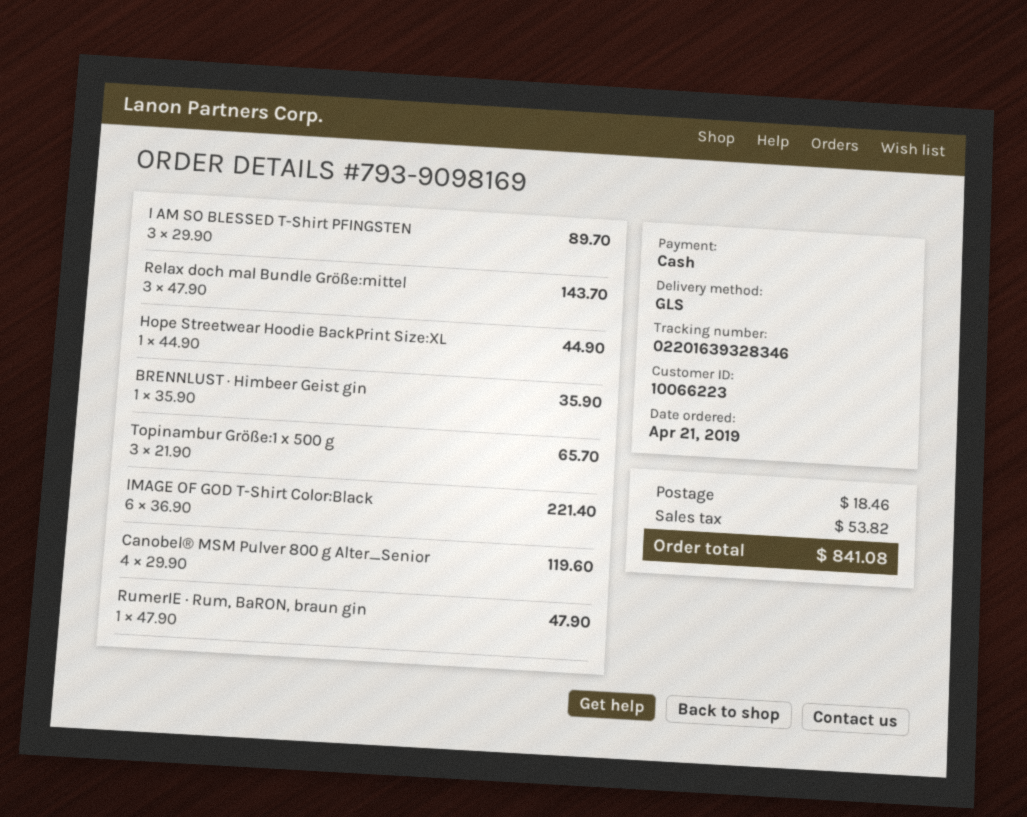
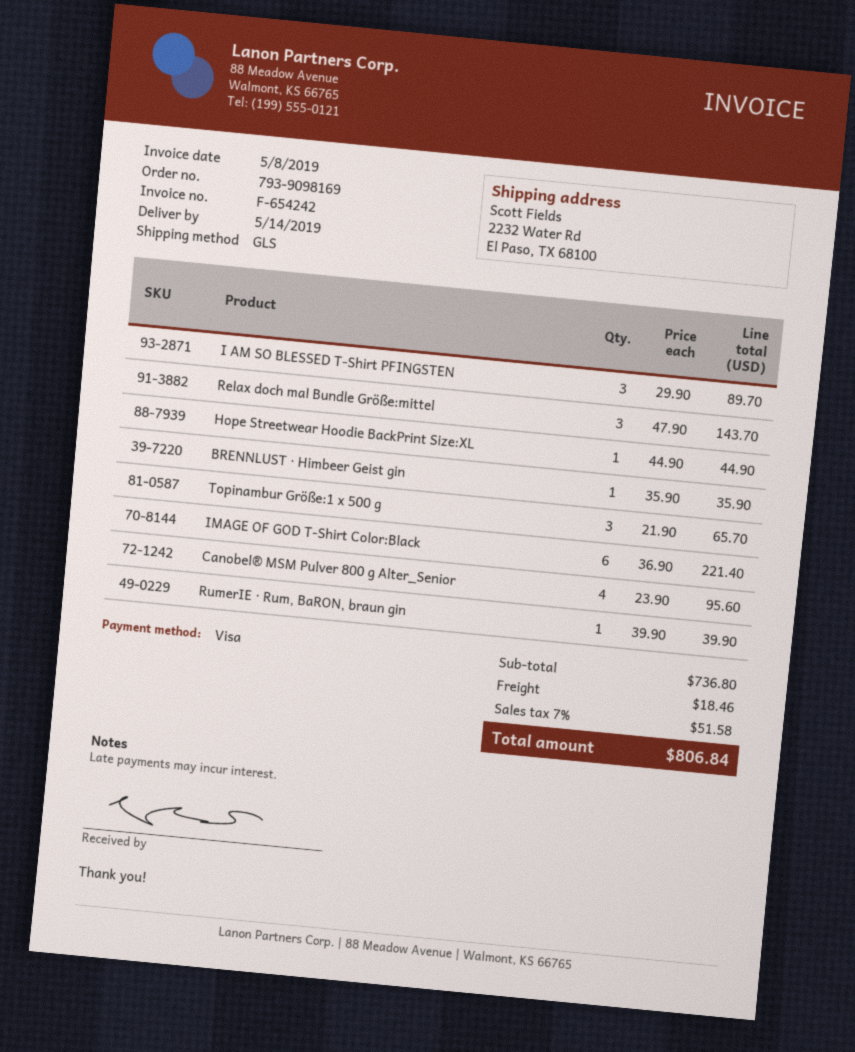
payment method: cash -> Visa
Canobel® MSM Pulver 800 g Alter_Senior: 4 x 29.90 = 119.60 -> 4 x 23.90 = 95.60
RumerIE · Rum, BaRON, braun gin: 1 x 47.90 = 47.90 -> 1 x 39.90 = 39.90
tax: 53.82 -> 51.58
total: 841.08 -> 806.84

